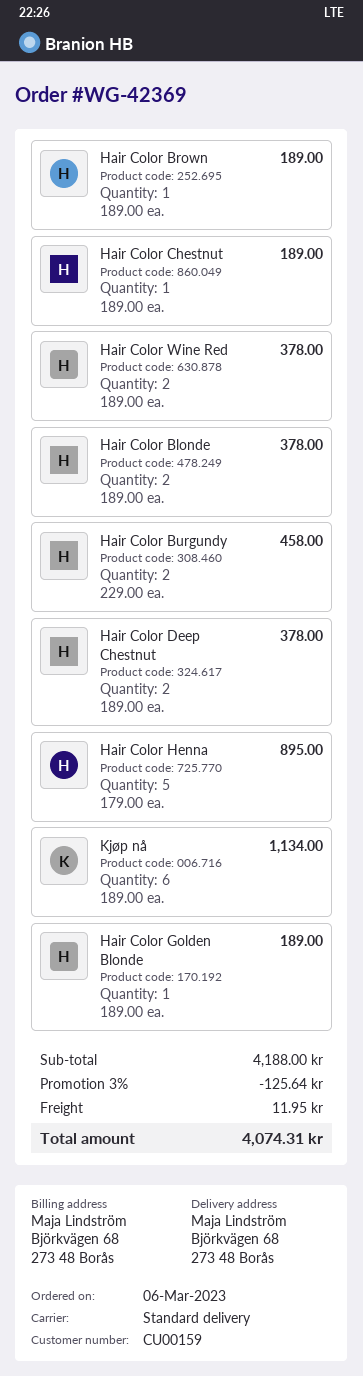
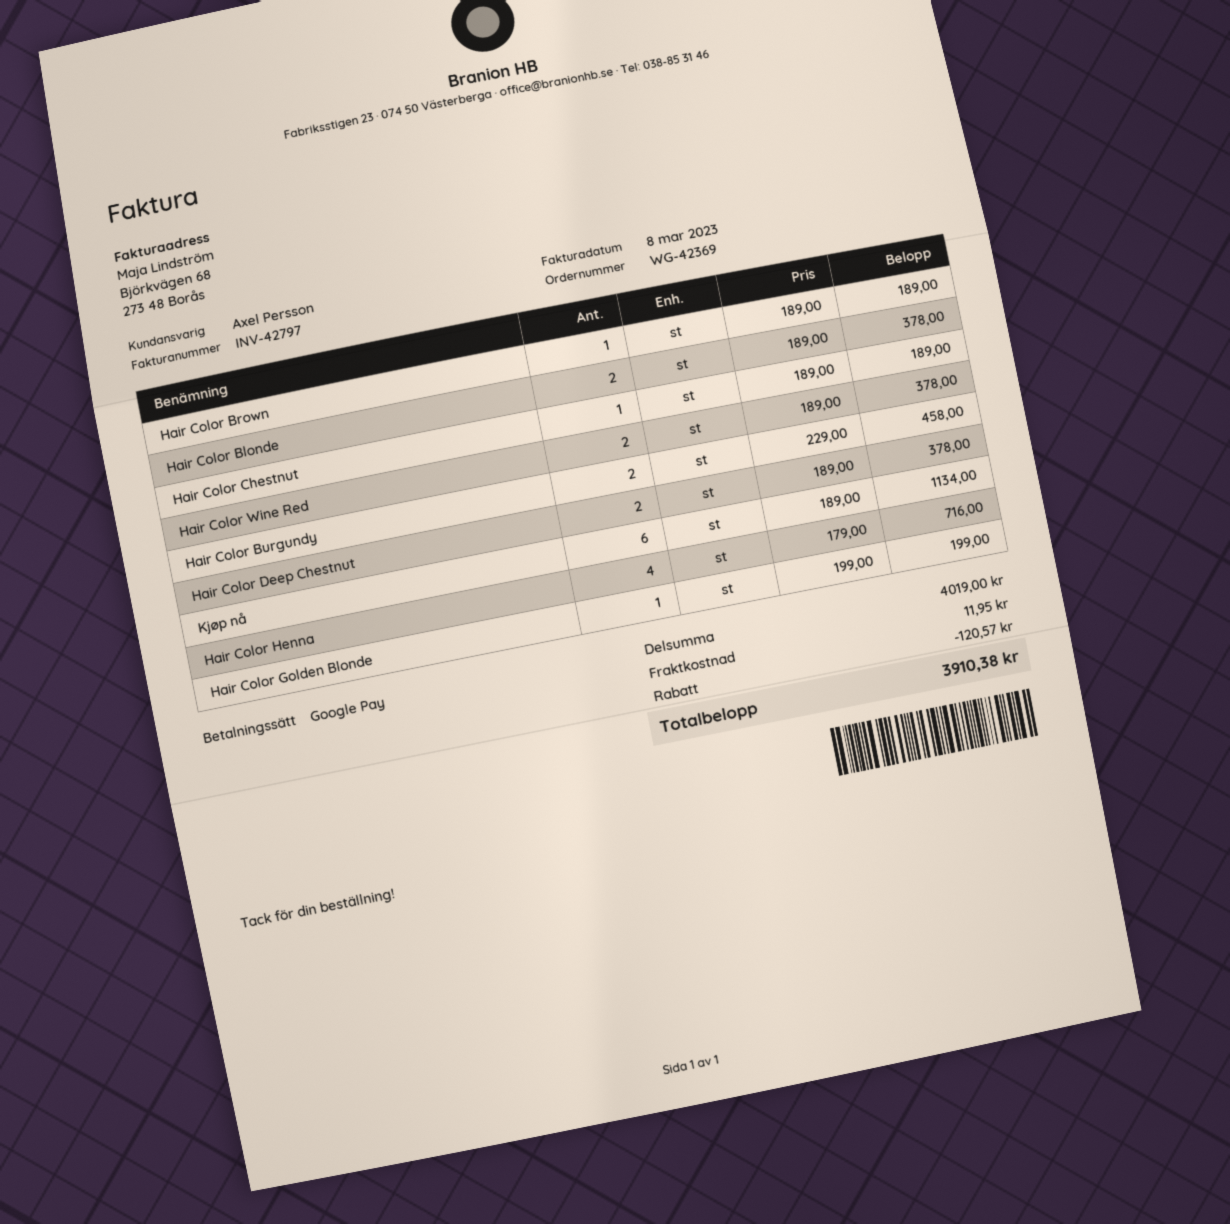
Hair Color Henna: 5 x 179.00 = 895.00 -> 4 x 179.00 = 716.00
Hair Color Golden Blonde: 1 x 189.00 = 189.00 -> 1 x 199.00 = 199.00
subtotal: 4188.00 -> 4019.00
discount: 125.64 -> 120.57
total: 4074.31 -> 3910.38

